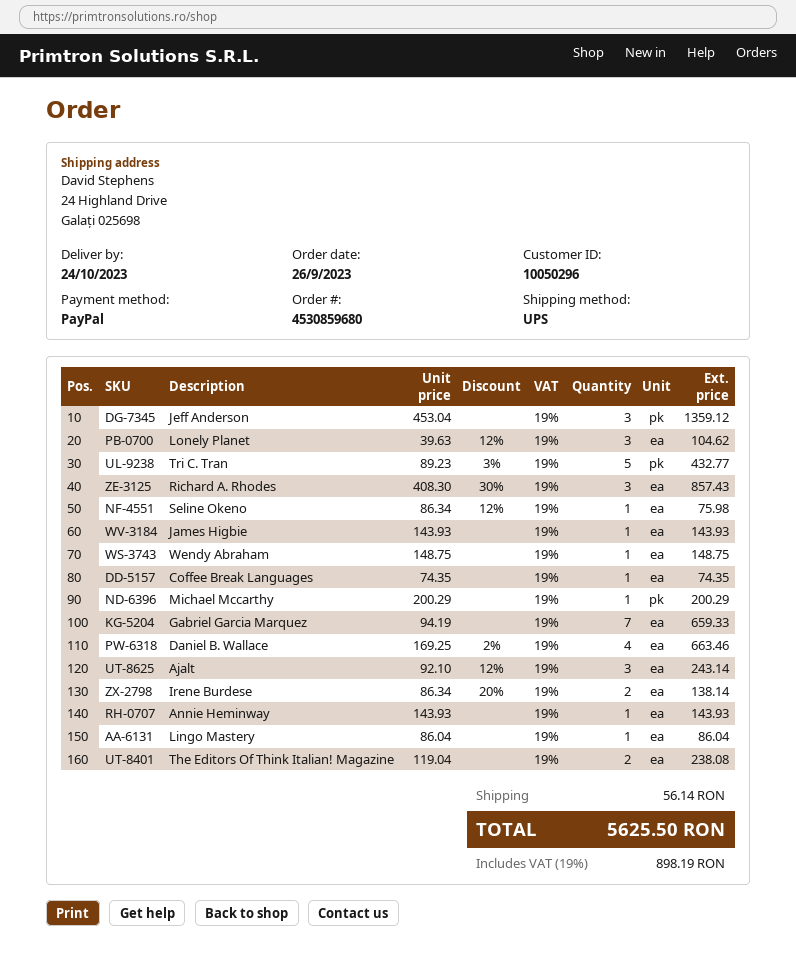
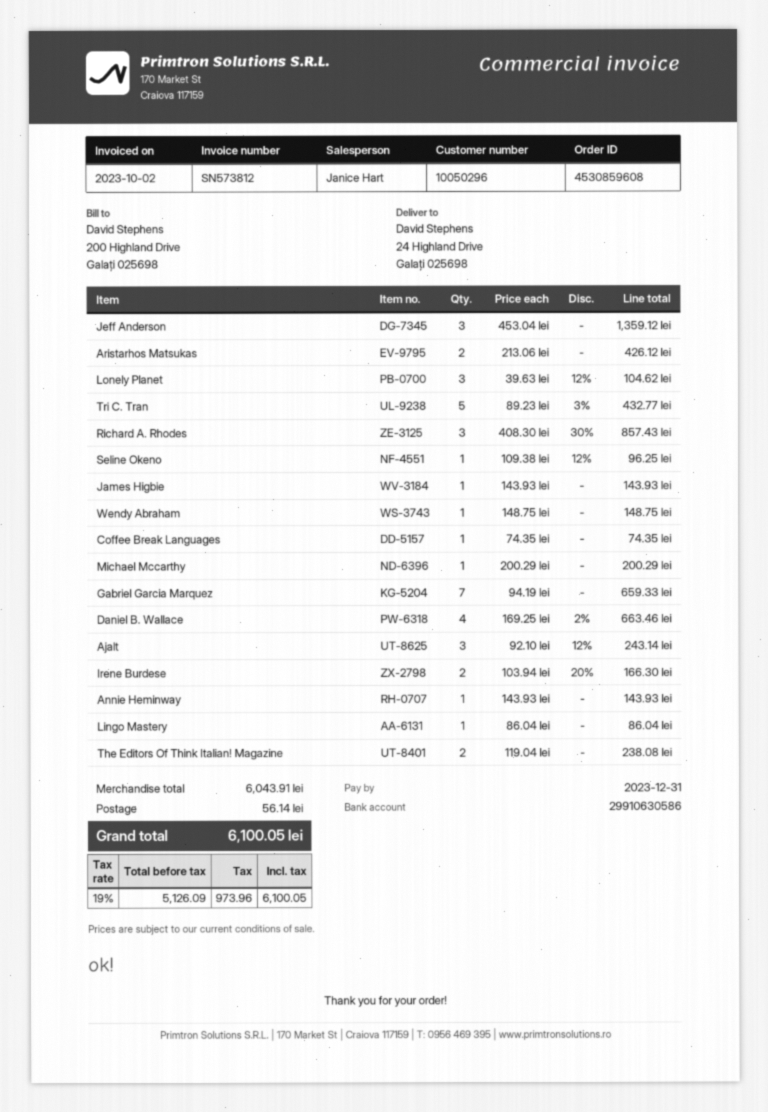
order number: 4530859680 -> 4530859608
Seline Okeno: 1 x 86.34 - 12% = 75.98 -> 1 x 109.38 - 12% = 96.25
Irene Burdese: 2 x 86.34 - 20% = 138.14 -> 2 x 103.94 - 20% = 166.30
Aristarhos Matsukas: none -> 2 x 213.06 = 426.12
tax: 19% = 898.19 -> 19% = 973.96
total: 5625.50 -> 6100.05

